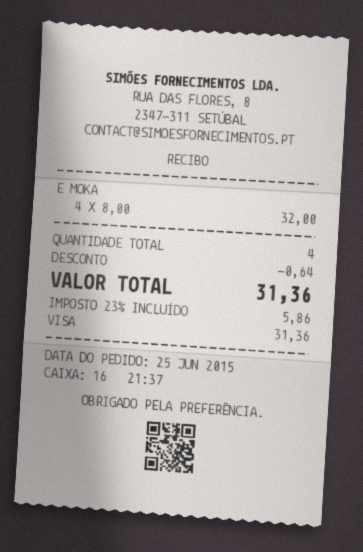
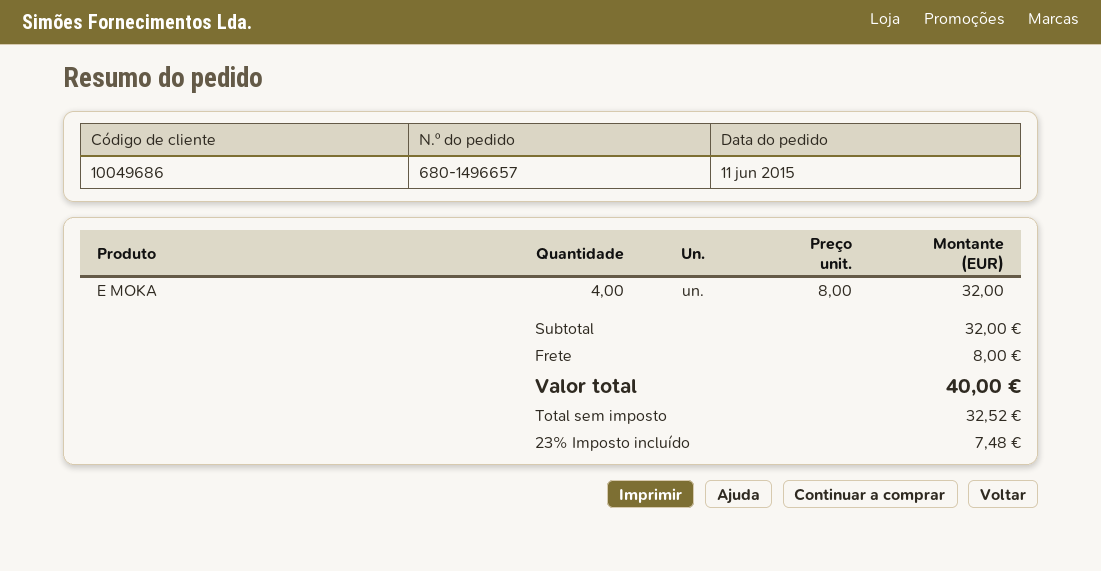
order date: 2015-06-25 -> 2015-06-11
discount: 0.64 -> none
shipping: none -> 8.00
tax: 23% = 5.86 -> 23% = 7.48
total: 31.36 -> 40.00

